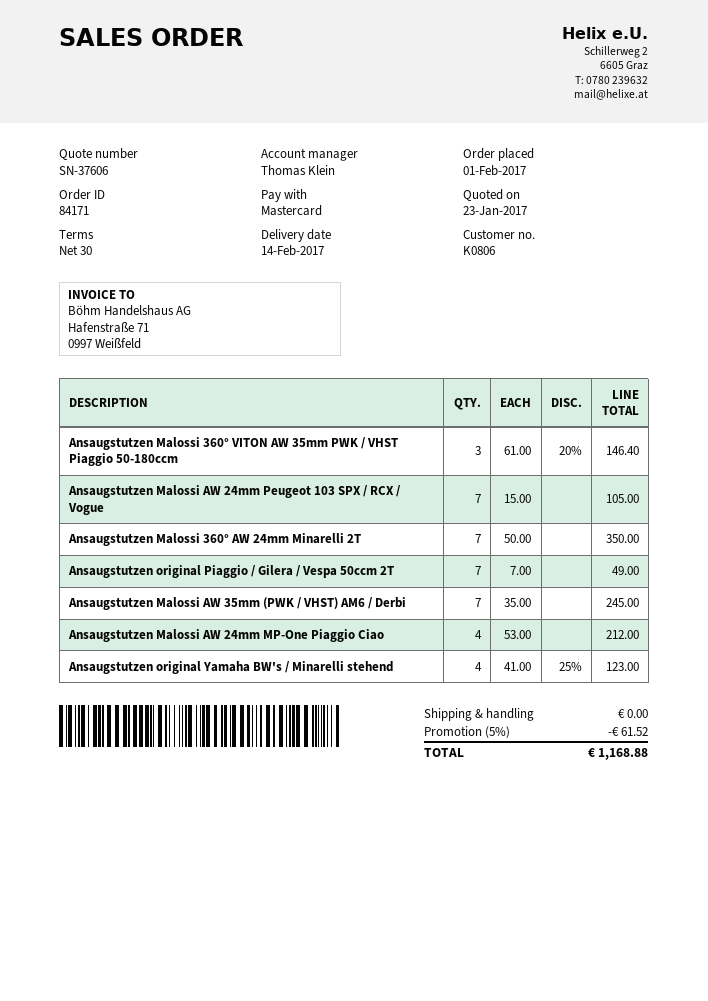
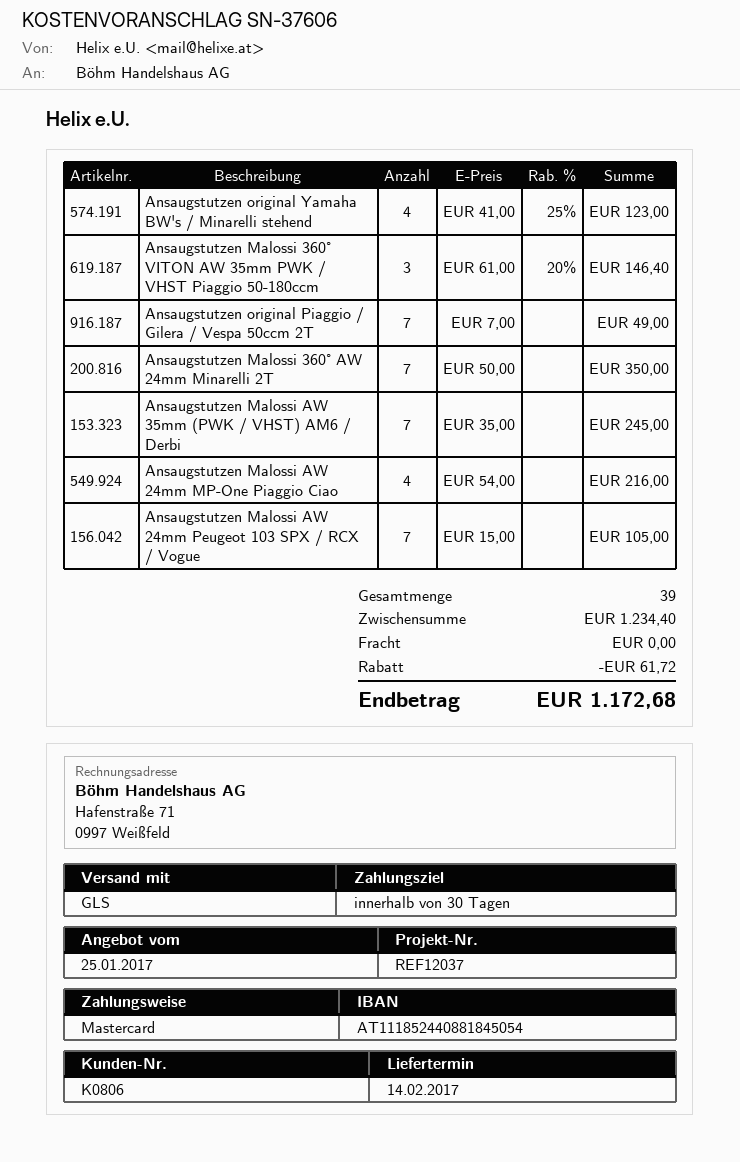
quote date: 2017-01-23 -> 2017-01-25
Ansaugstutzen Malossi AW 24mm MP-One Piaggio Ciao: 4 x 53.00 = 212.00 -> 4 x 54.00 = 216.00
discount: 61.52 -> 61.72
total: 1168.88 -> 1172.68

